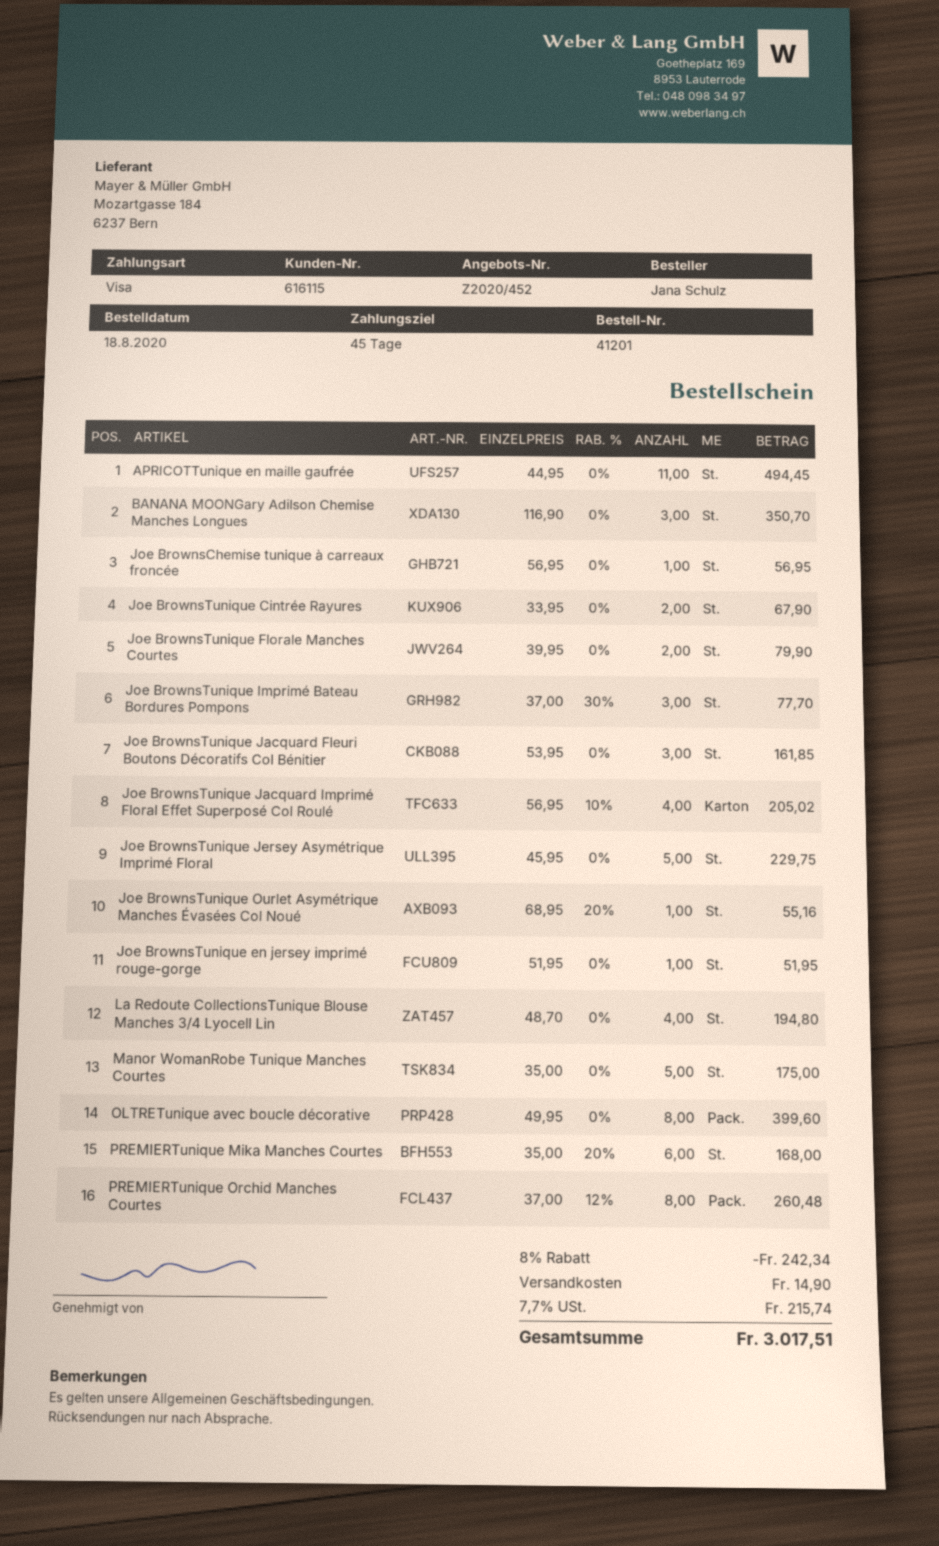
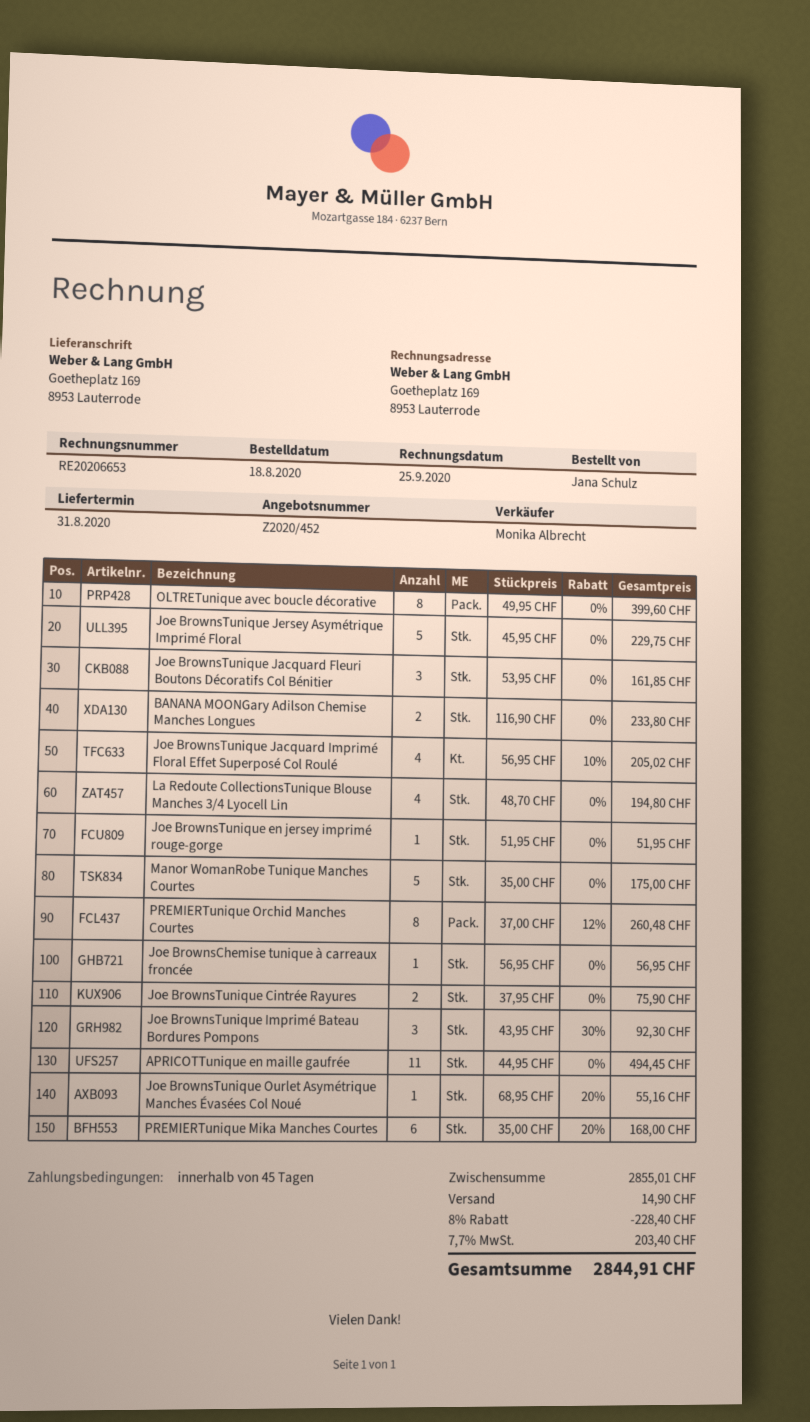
BANANA MOONGary Adilson Chemise Manches Longues: 3 x 116.90 = 350.70 -> 2 x 116.90 = 233.80
Joe BrownsTunique Cintrée Rayures: 2 x 33.95 = 67.90 -> 2 x 37.95 = 75.90
Joe BrownsTunique Florale Manches Courtes: 2 x 39.95 = 79.90 -> none
Joe BrownsTunique Imprimé Bateau Bordures Pompons: 3 x 37.00 - 30% = 77.70 -> 3 x 43.95 - 30% = 92.30
discount: 8% = 242.34 -> 8% = 228.40
tax: 7.7% = 215.74 -> 7.7% = 203.40
total: 3017.51 -> 2844.91

